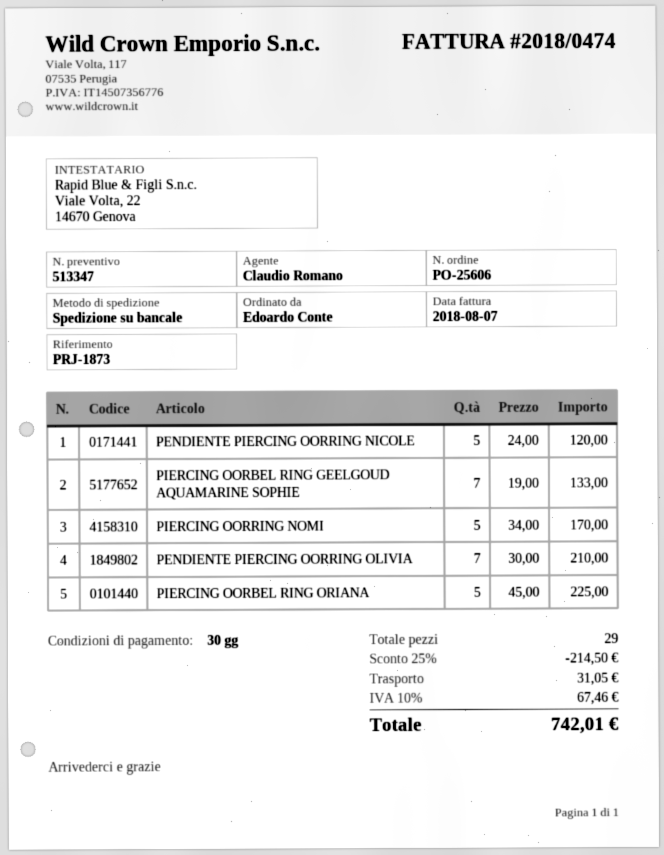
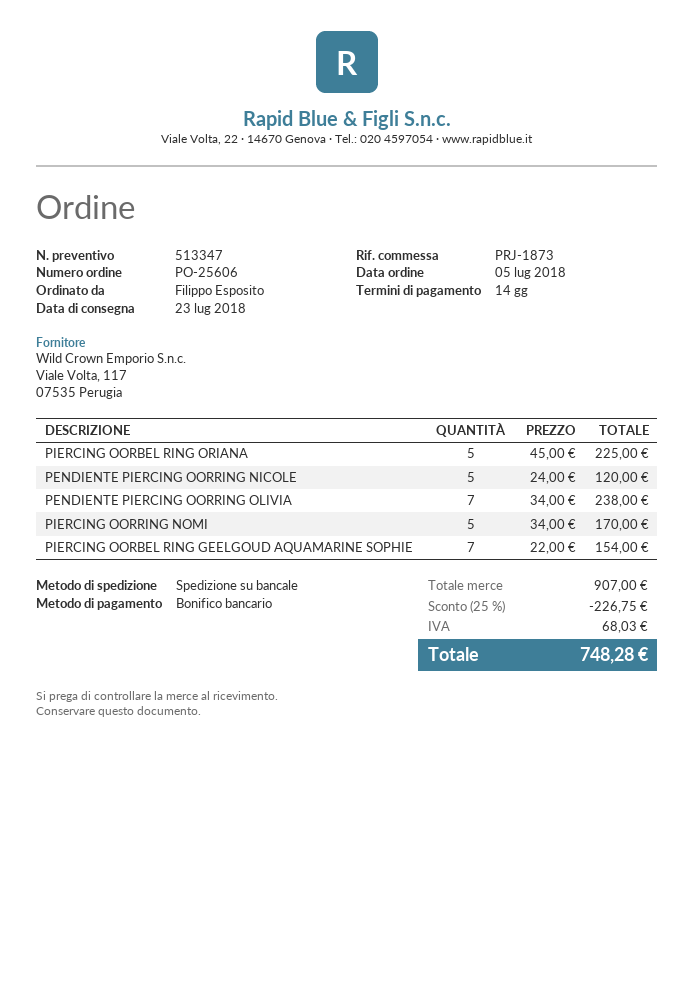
payment terms: 30 days -> 14 days
ordered by: Edoardo Conte -> Filippo Esposito
PIERCING OORBEL RING GEELGOUD AQUAMARINE SOPHIE: 7 x 19.00 = 133.00 -> 7 x 22.00 = 154.00
PENDIENTE PIERCING OORRING OLIVIA: 7 x 30.00 = 210.00 -> 7 x 34.00 = 238.00
discount: 25% = 214.50 -> 25% = 226.75
shipping: 31.05 -> none
tax: 67.46 -> 68.03
total: 742.01 -> 748.28

